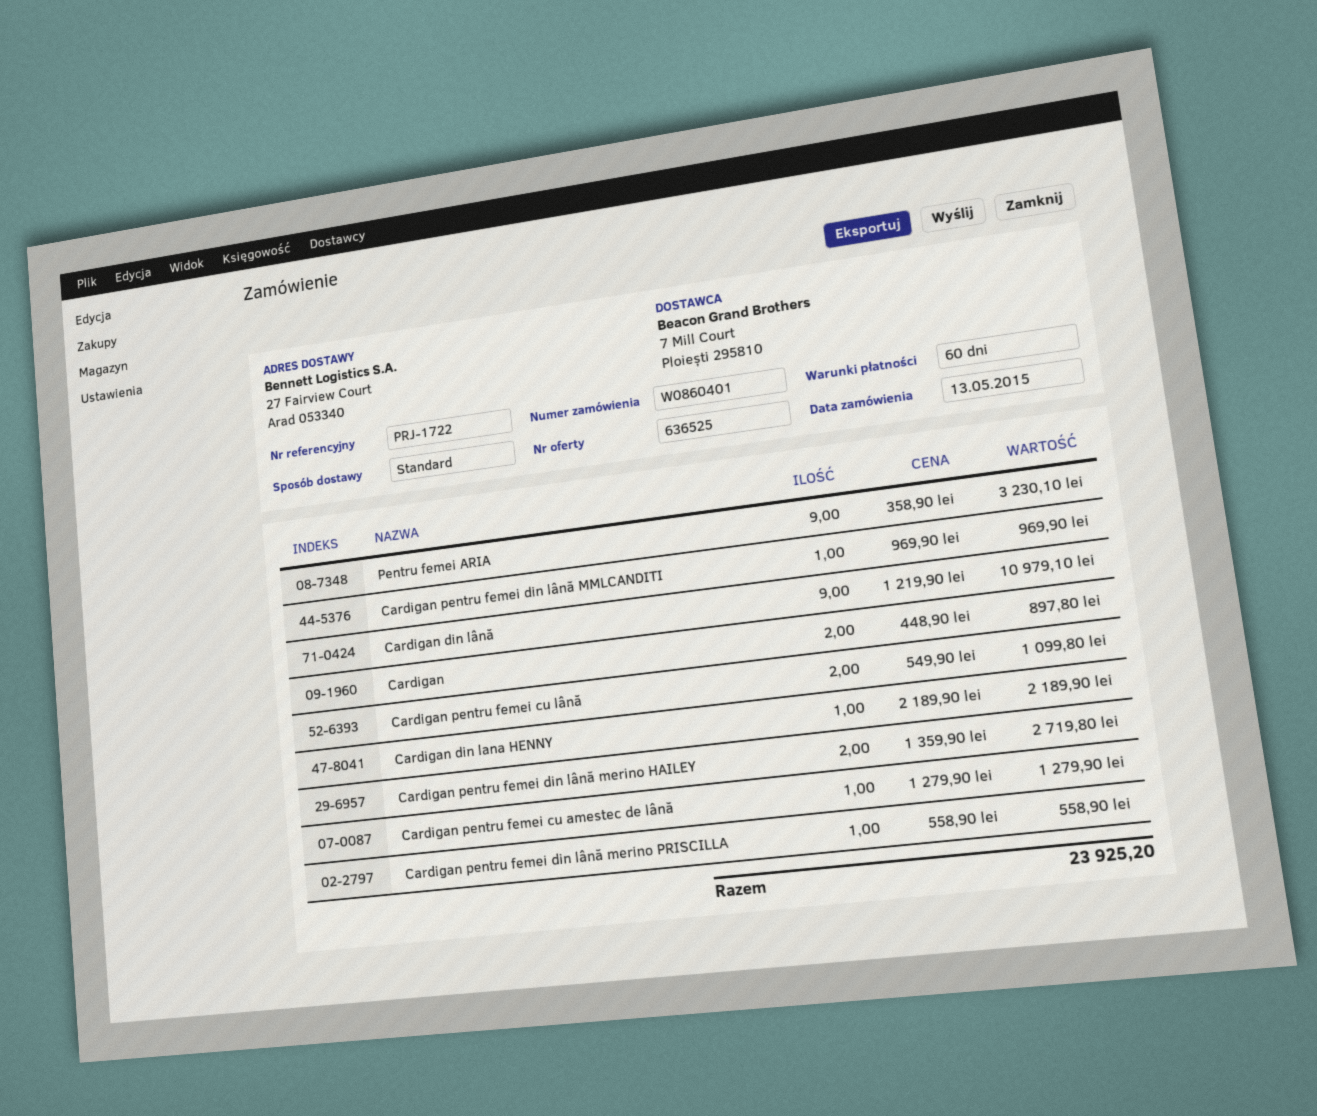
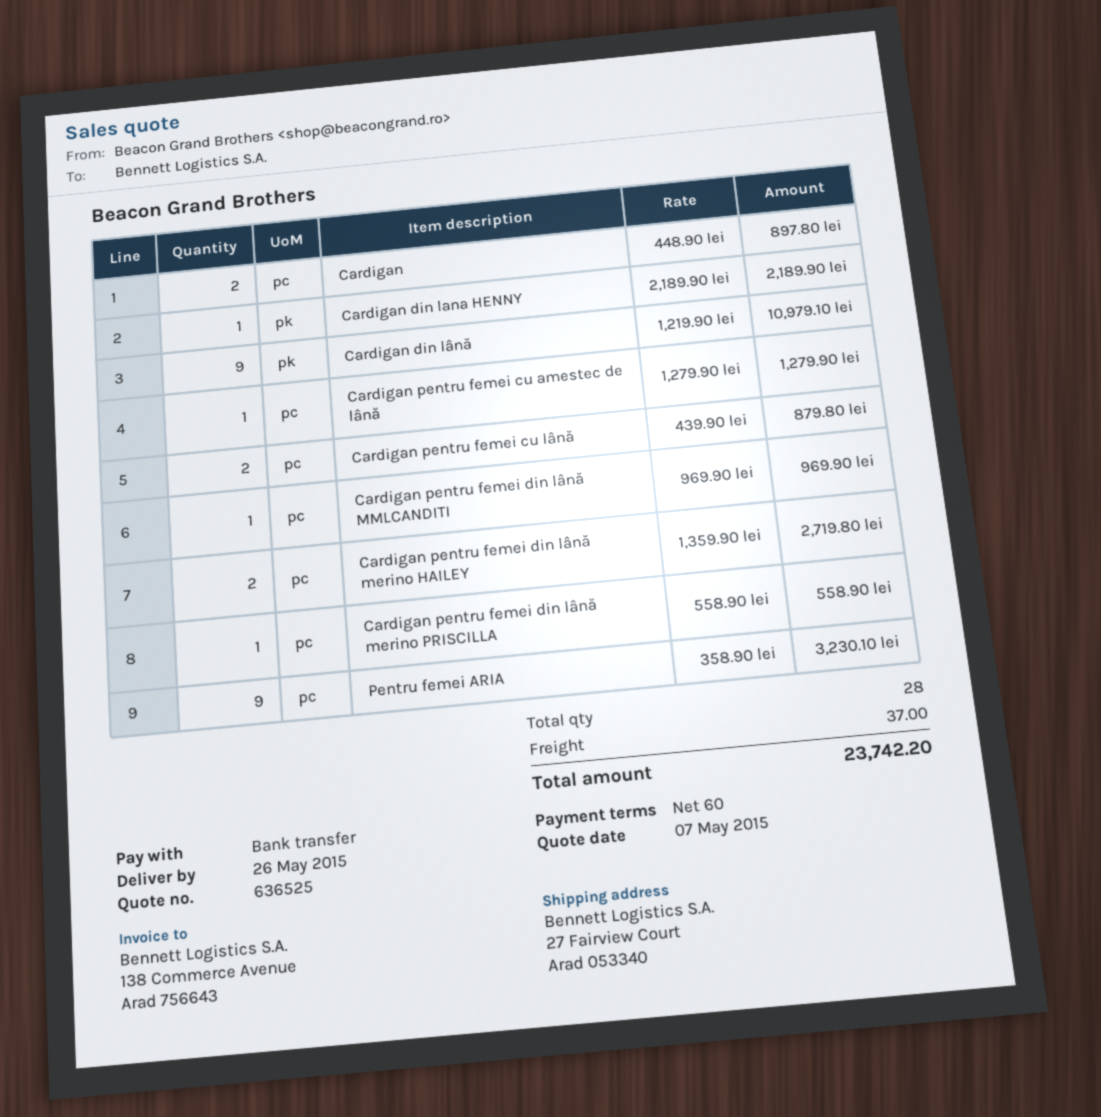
Cardigan pentru femei cu lână: 2 x 549.90 = 1099.80 -> 2 x 439.90 = 879.80
shipping: none -> 37.00
total: 23925.20 -> 23742.20

